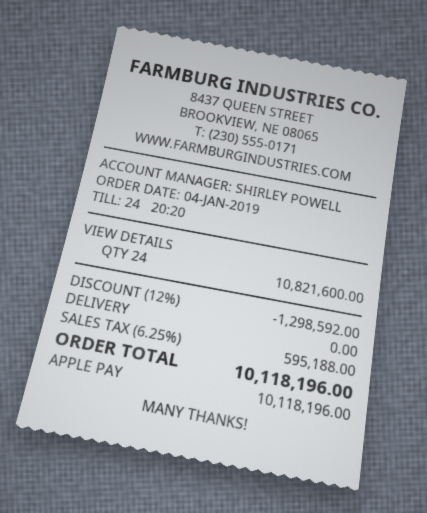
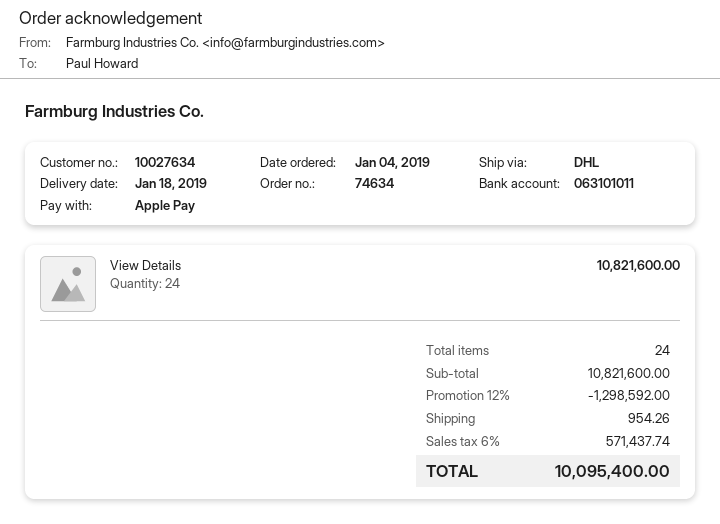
shipping: 0.00 -> 954.26
tax: 6.25% = 595188.00 -> 6% = 571437.74
total: 10118196.00 -> 10095400.00

